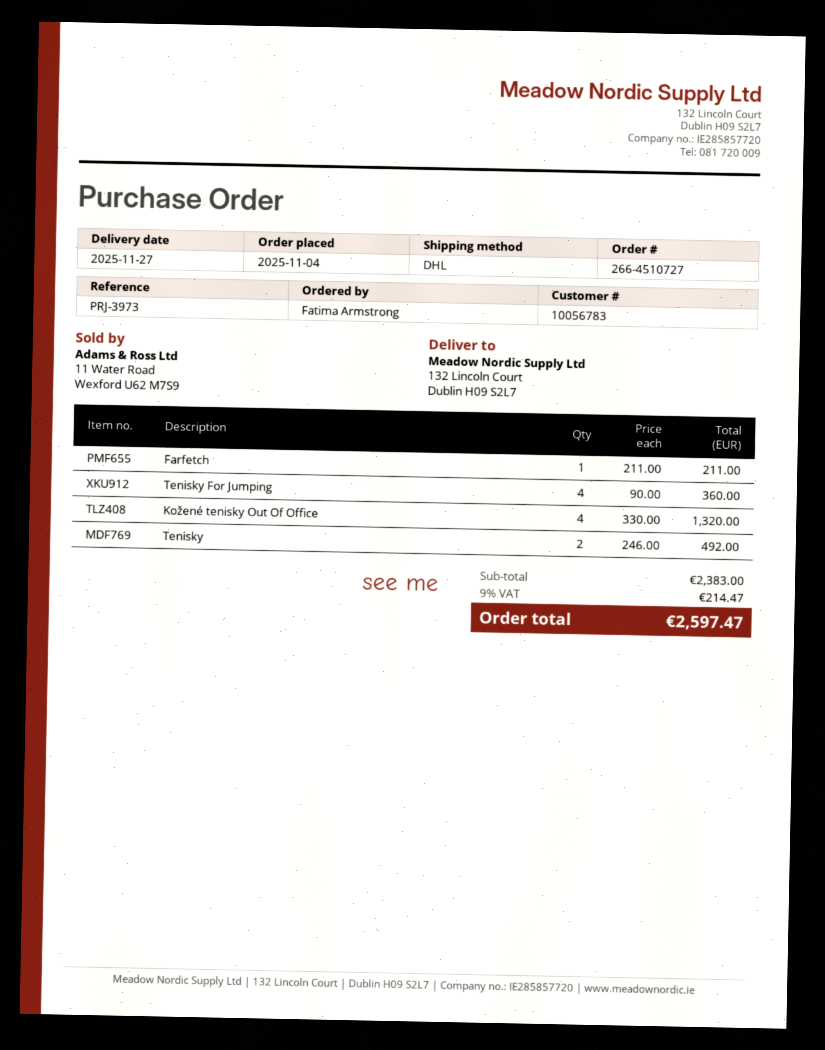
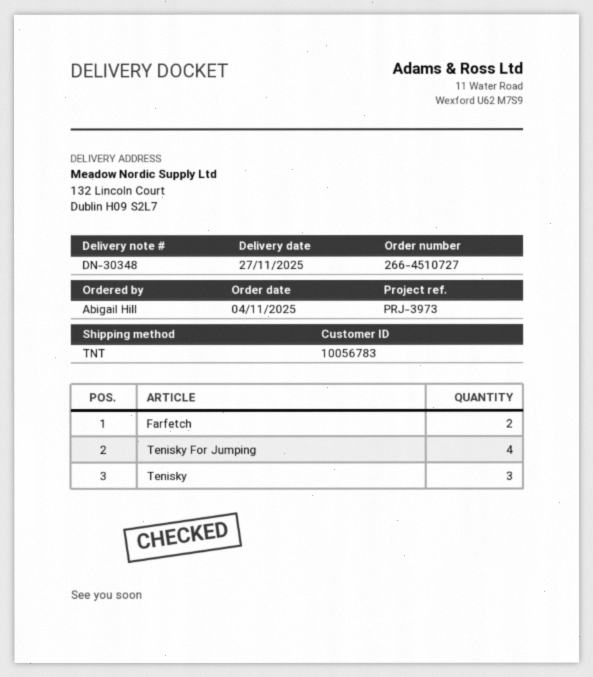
ordered by: Fatima Armstrong -> Abigail Hill
shipping method: DHL -> TNT
Farfetch: 1 -> 2
Kožené tenisky Out Of Office: 4 -> none
Tenisky: 2 -> 3

